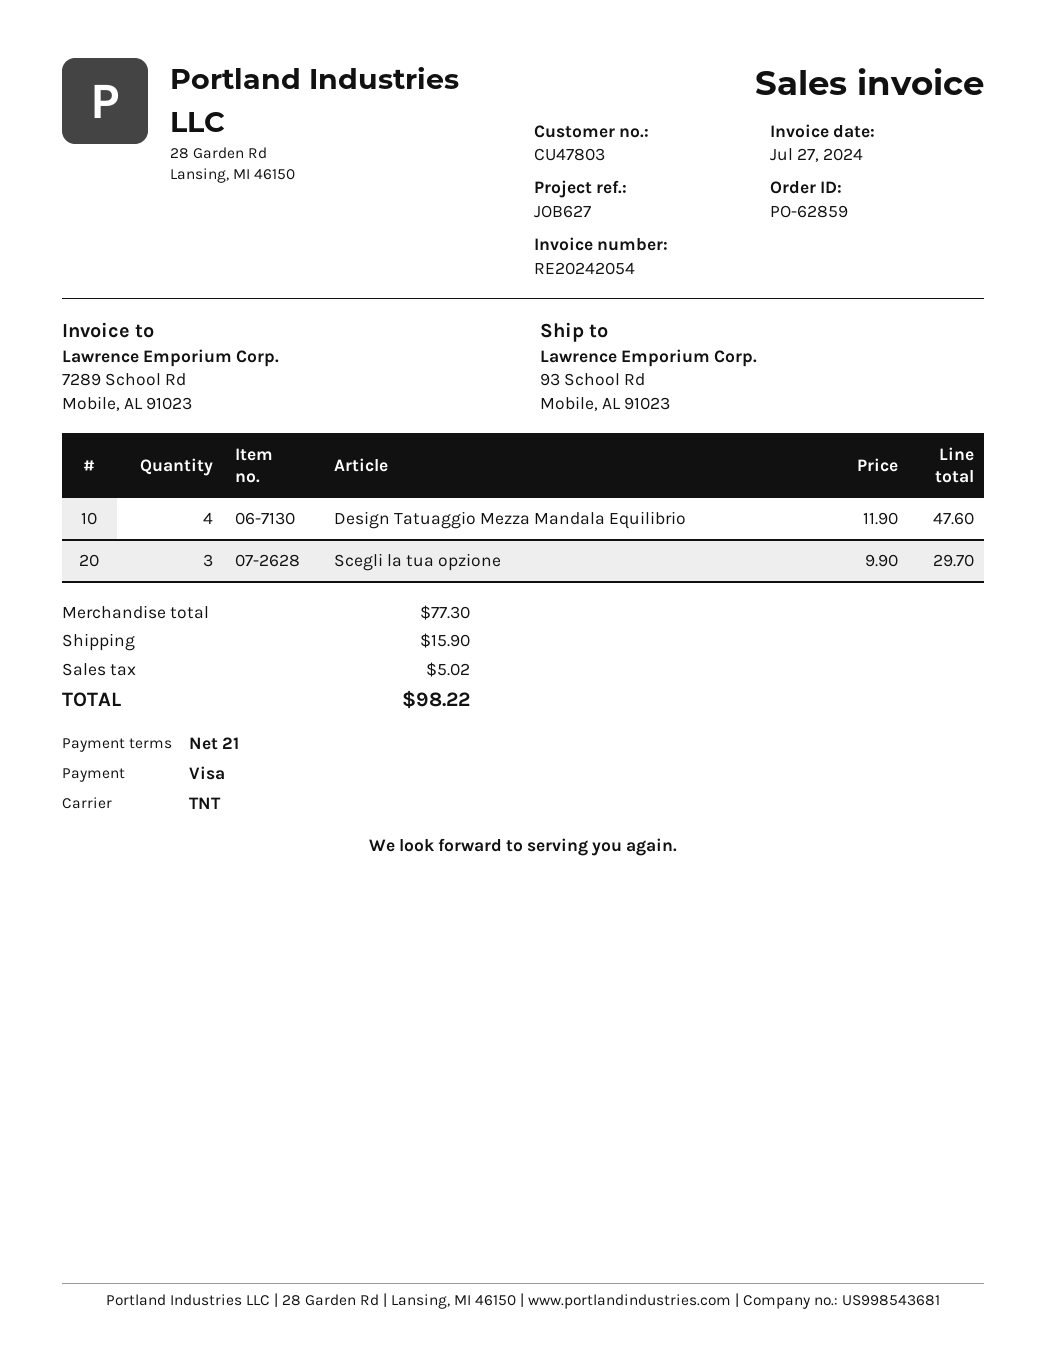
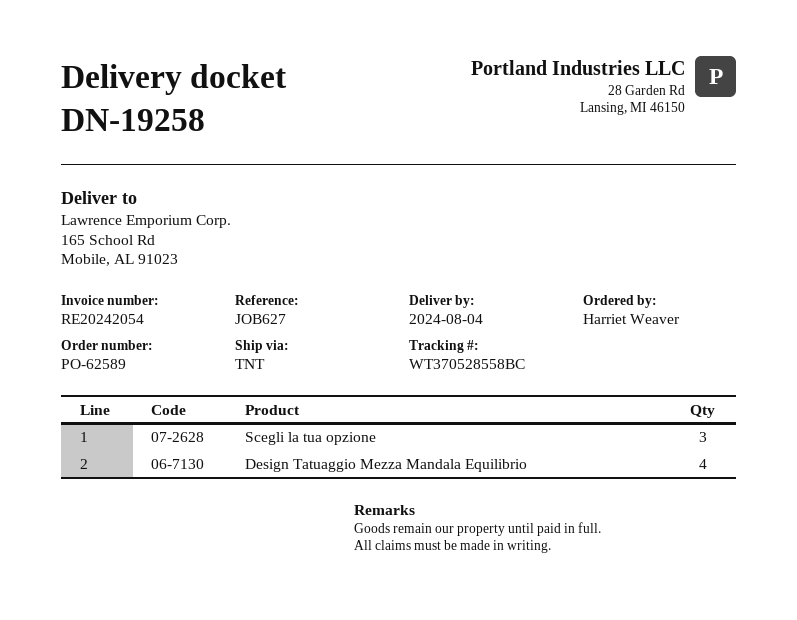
order number: PO-62859 -> PO-62589
ship to: 93 School Rd, Mobile, AL 91023 -> 165 School Rd, Mobile, AL 91023

